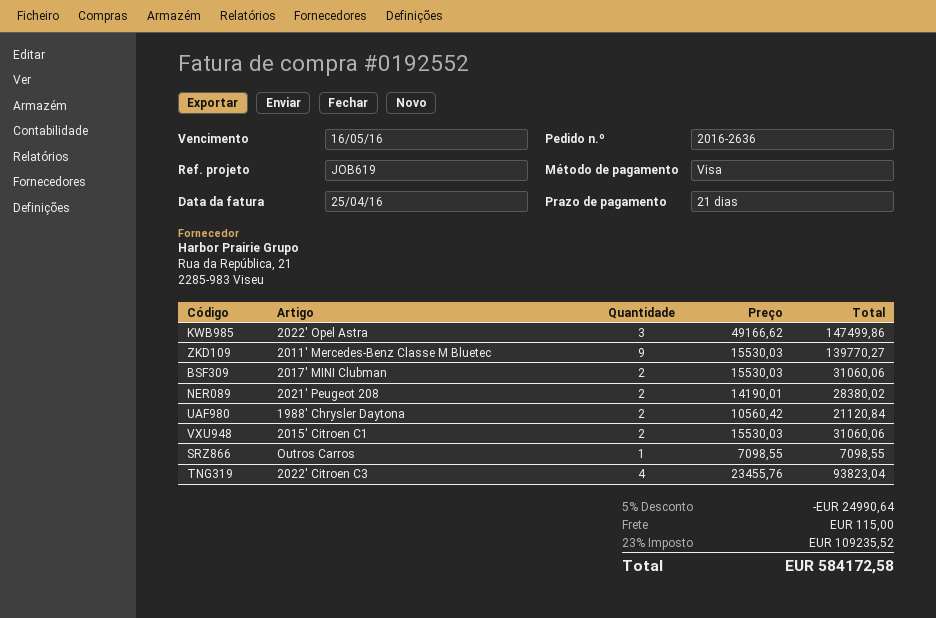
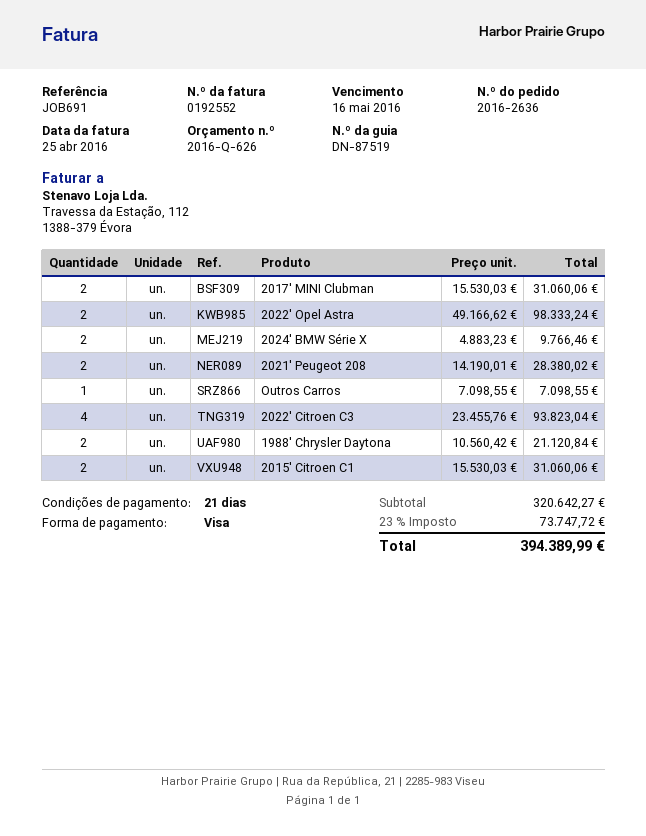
reference: JOB619 -> JOB691
2022' Opel Astra: 3 x 49166.62 = 147499.86 -> 2 x 49166.62 = 98333.24
2011' Mercedes-Benz Classe M Bluetec: 9 x 15530.03 = 139770.27 -> none
2024' BMW Série X: none -> 2 x 4883.23 = 9766.46
discount: 5% = 24990.64 -> none
shipping: 115.00 -> none
tax: 23% = 109235.52 -> 23% = 73747.72
total: 584172.58 -> 394389.99

